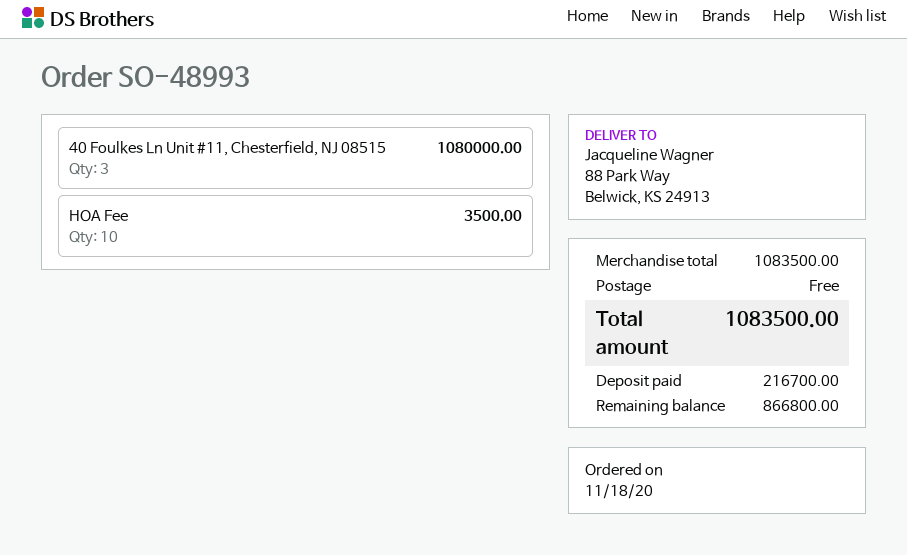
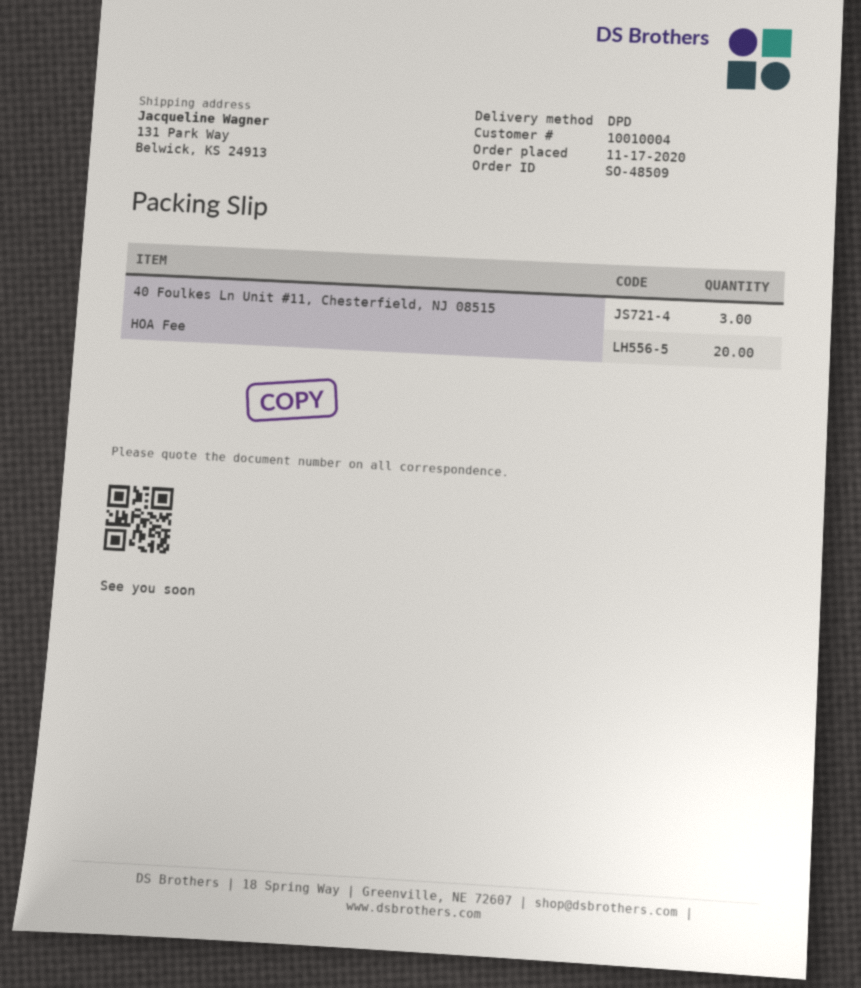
order number: SO-48993 -> SO-48509
order date: 2020-11-18 -> 2020-11-17
ship to: 88 Park Way, Belwick, KS 24913 -> 131 Park Way, Belwick, KS 24913
HOA Fee: 10 -> 20

